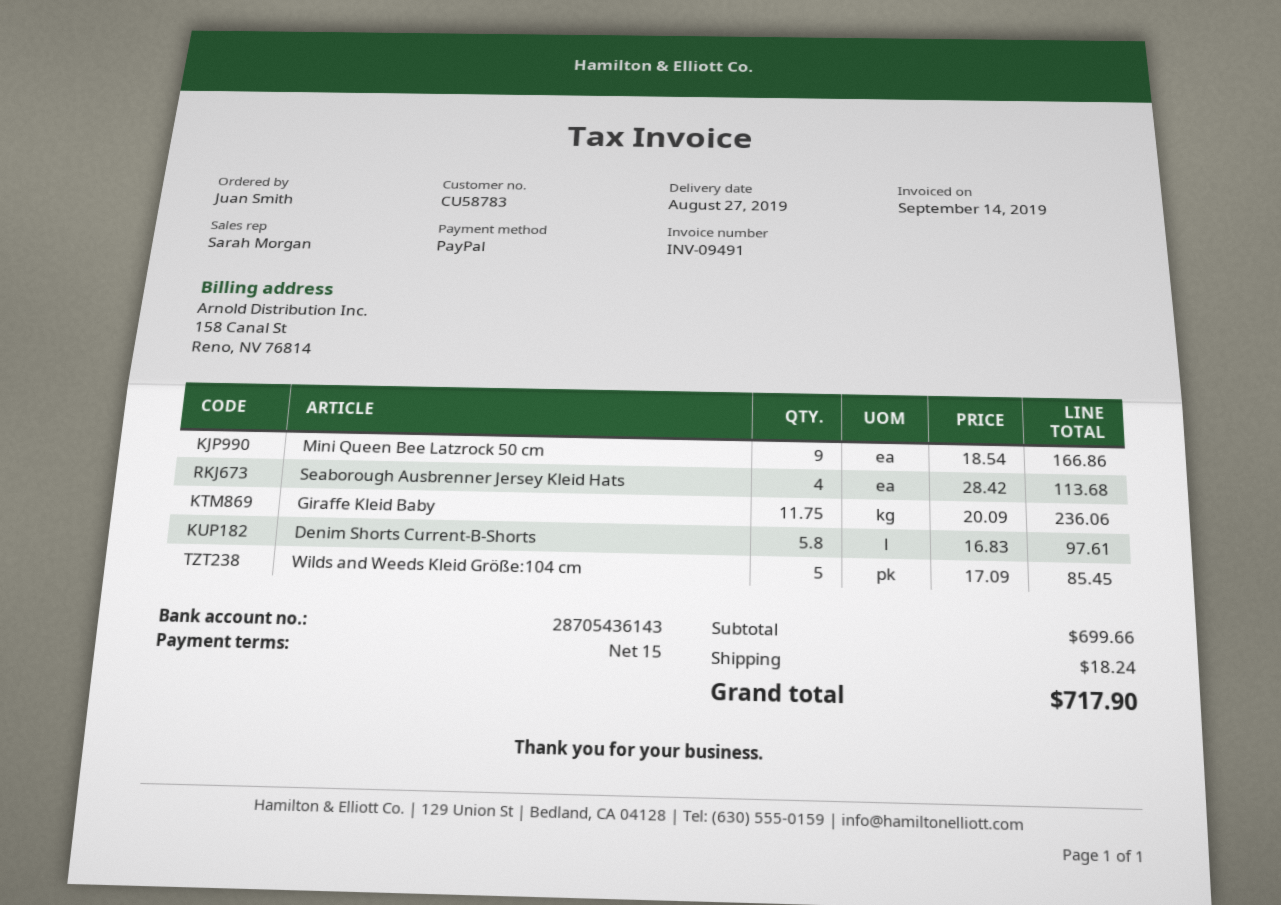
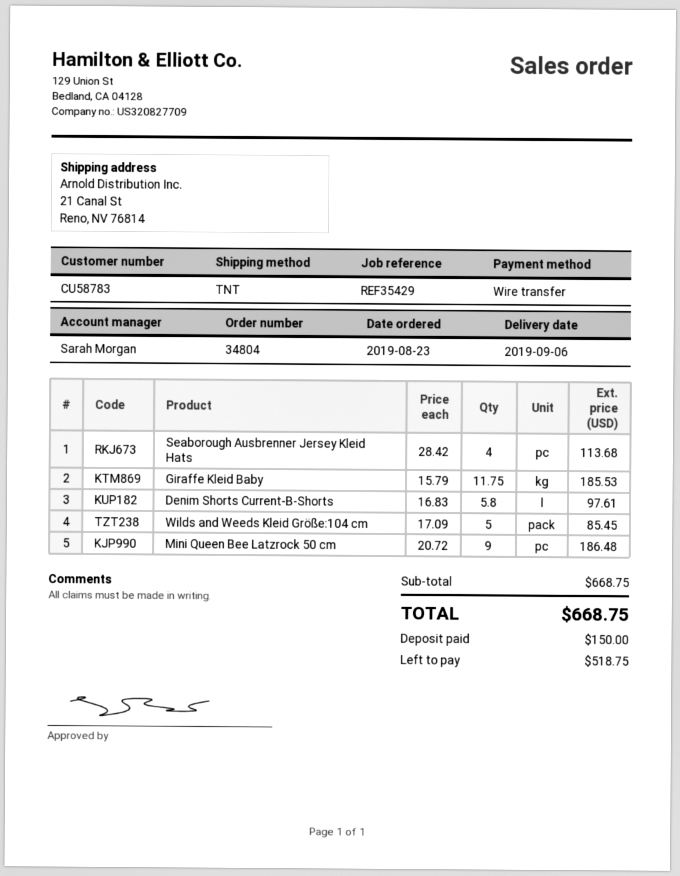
delivery date: 2019-08-27 -> 2019-09-06
payment method: PayPal -> bank transfer
Mini Queen Bee Latzrock 50 cm: 9 x 18.54 = 166.86 -> 9 x 20.72 = 186.48
Giraffe Kleid Baby: 11.75 x 20.09 = 236.06 -> 11.75 x 15.79 = 185.53
subtotal: 699.66 -> 668.75
shipping: 18.24 -> none
total: 717.90 -> 668.75

